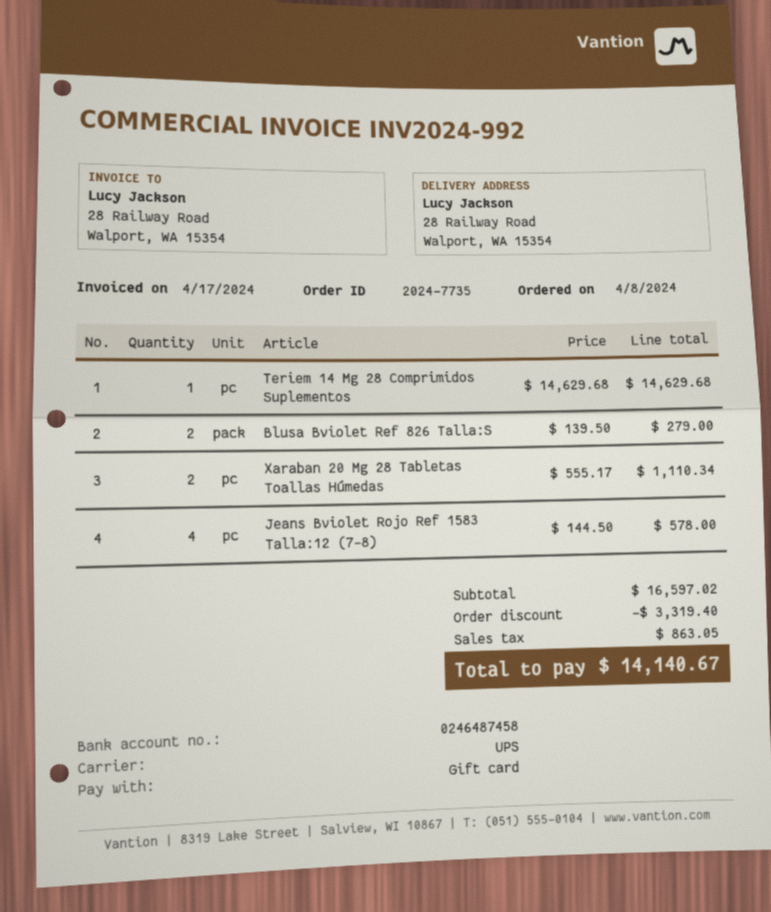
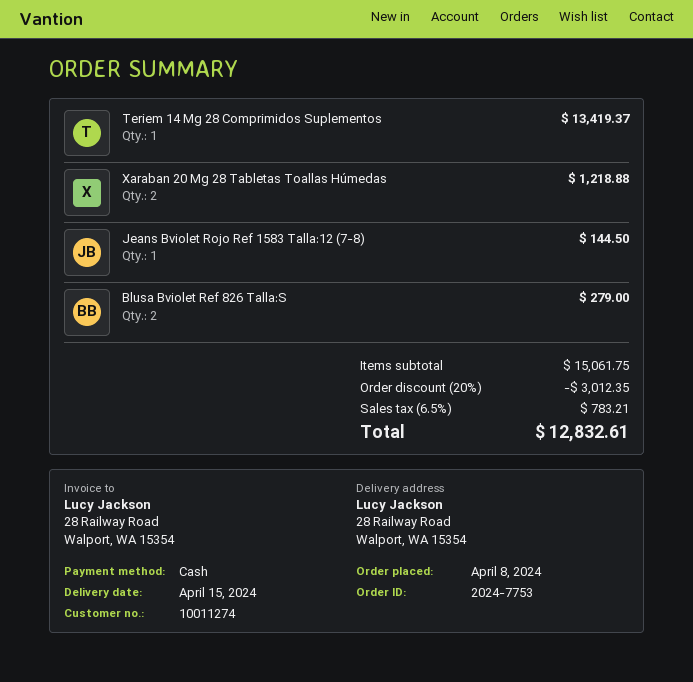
order number: 2024-7735 -> 2024-7753
payment method: gift card -> cash
Teriem 14 Mg 28 Comprimidos Suplementos: 1 for 14629.68 -> 1 for 13419.37
Xaraban 20 Mg 28 Tabletas Toallas Húmedas: 2 for 1110.34 -> 2 for 1218.88
Jeans Bviolet Rojo Ref 1583 Talla:12 (7-8): 4 for 578.00 -> 1 for 144.50
subtotal: 16597.02 -> 15061.75
discount: 3319.40 -> 3012.35
tax: 863.05 -> 783.21
total: 14140.67 -> 12832.61

